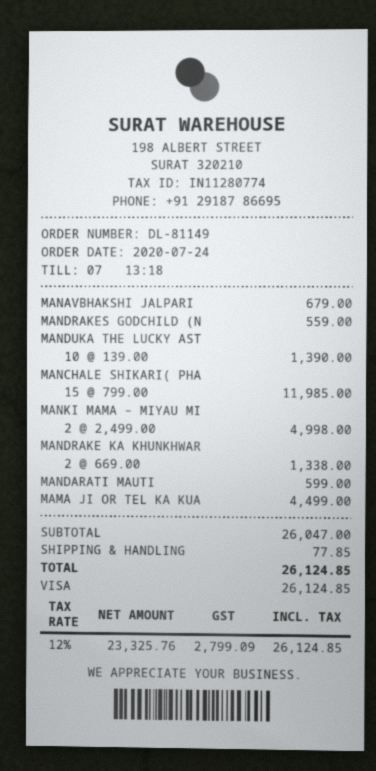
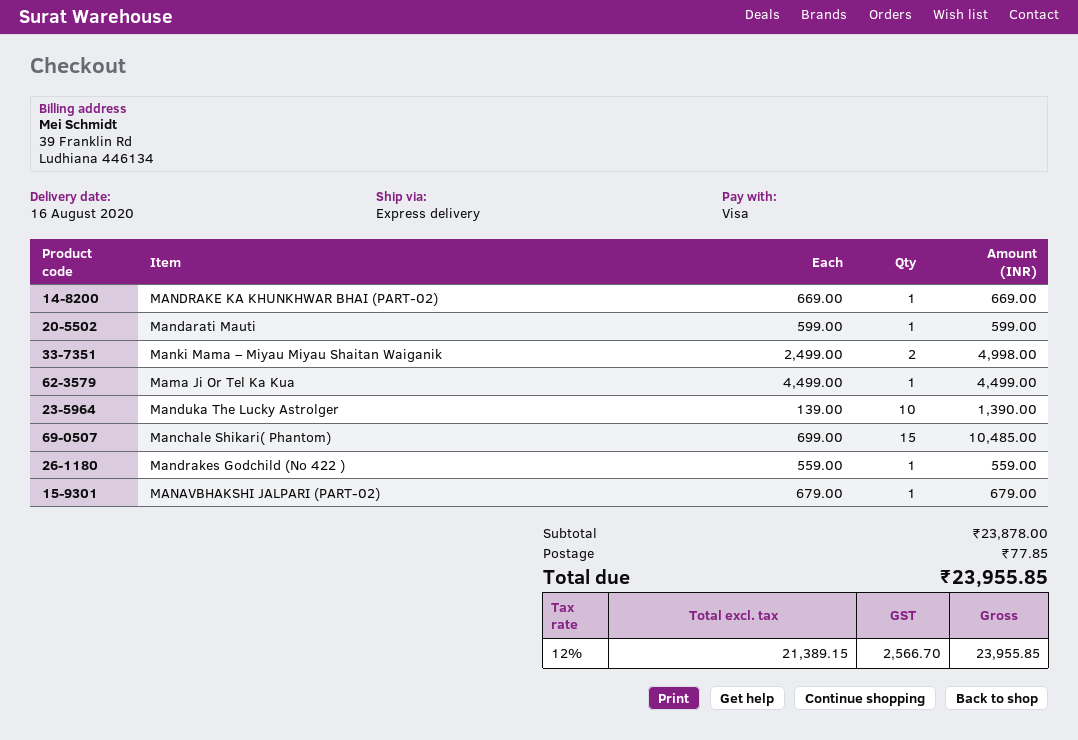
MANCHALE SHIKARI( PHA: 15 x 799.00 = 11985.00 -> 15 x 699.00 = 10485.00
MANDRAKE KA KHUNKHWAR: 2 x 669.00 = 1338.00 -> 1 x 669.00 = 669.00
subtotal: 26047.00 -> 23878.00
net: 23325.76 -> 21389.15
tax: 12% = 2799.09 -> 12% = 2566.70
total: 26124.85 -> 23955.85

